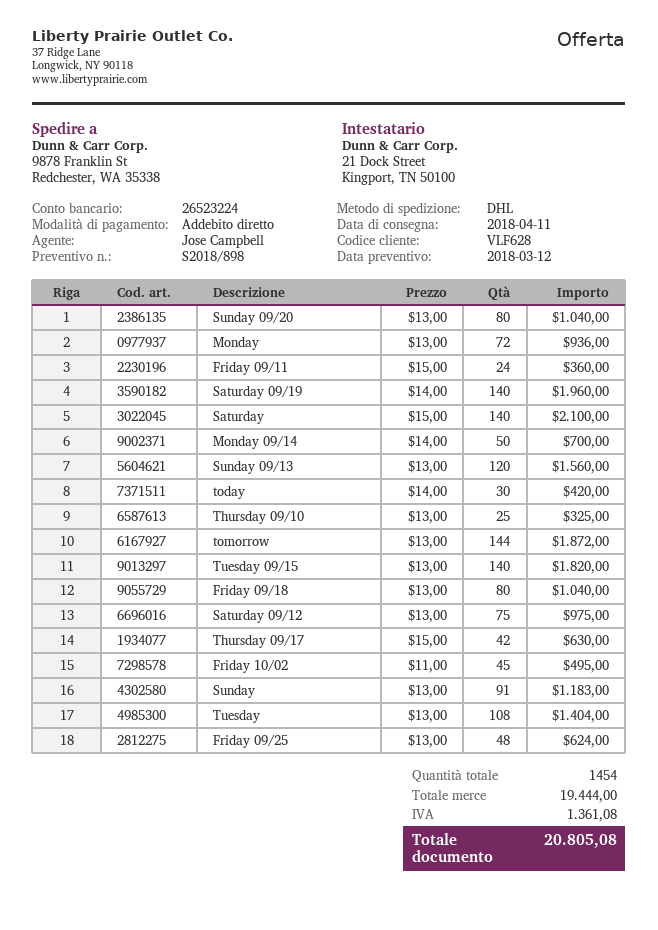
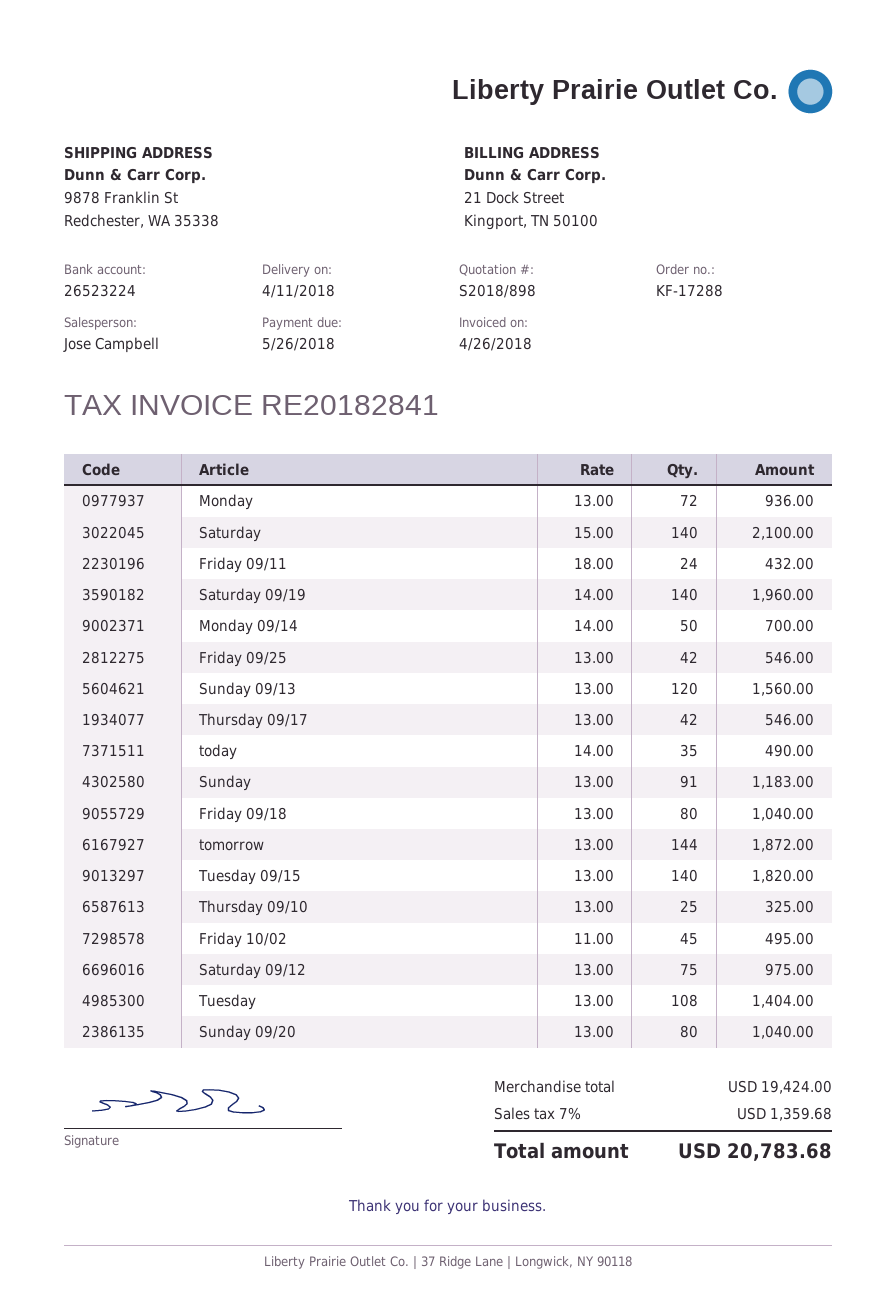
Friday 09/11: 24 x 15.00 = 360.00 -> 24 x 18.00 = 432.00
today: 30 x 14.00 = 420.00 -> 35 x 14.00 = 490.00
Thursday 09/17: 42 x 15.00 = 630.00 -> 42 x 13.00 = 546.00
Friday 09/25: 48 x 13.00 = 624.00 -> 42 x 13.00 = 546.00
subtotal: 19444.00 -> 19424.00
tax: 1361.08 -> 1359.68
total: 20805.08 -> 20783.68

